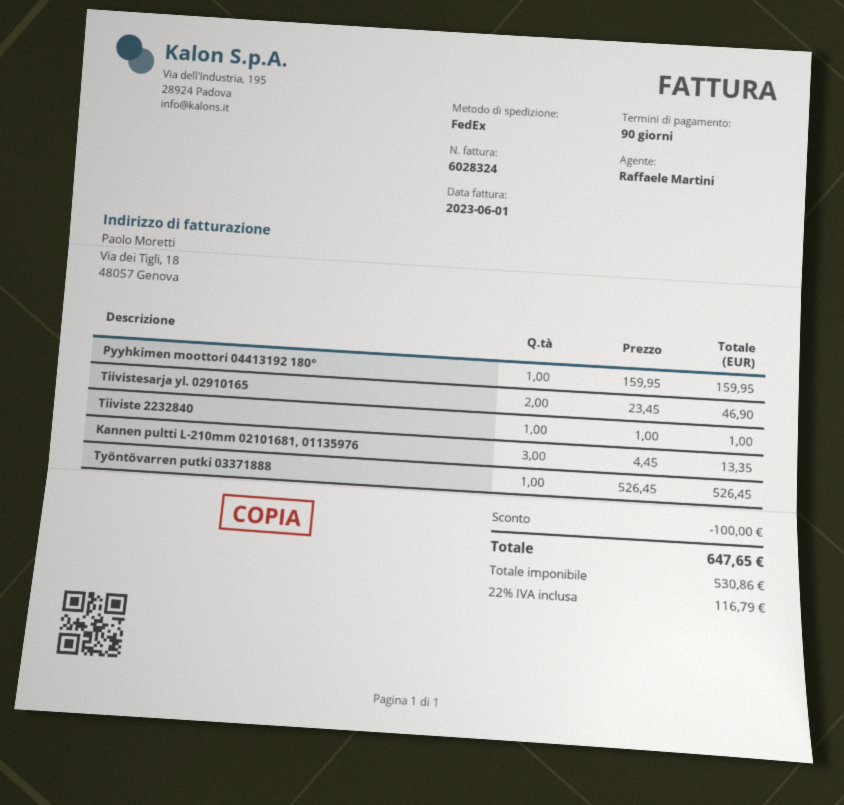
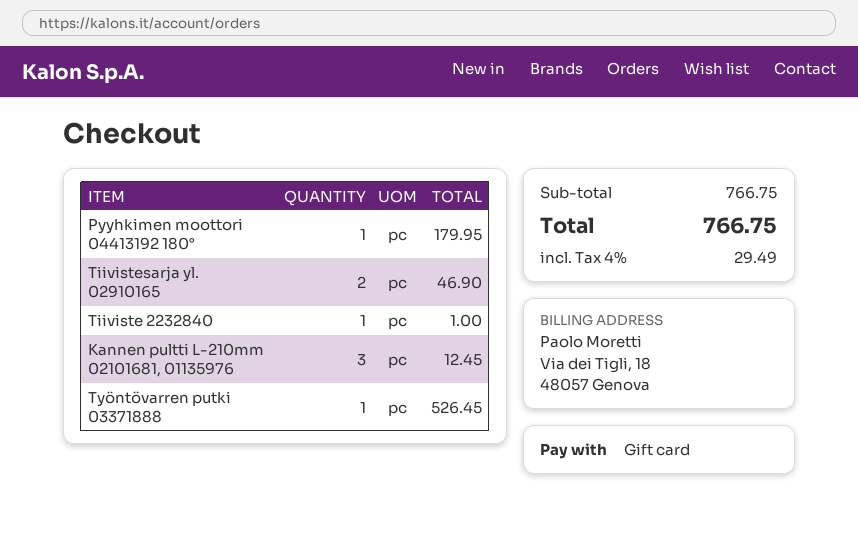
Pyyhkimen moottori 04413192 180°: 1 for 159.95 -> 1 for 179.95
Kannen pultti L-210mm 02101681, 01135976: 3 for 13.35 -> 3 for 12.45
discount: 100.00 -> none
tax: 22% = 116.79 -> 4% = 29.49
total: 647.65 -> 766.75

